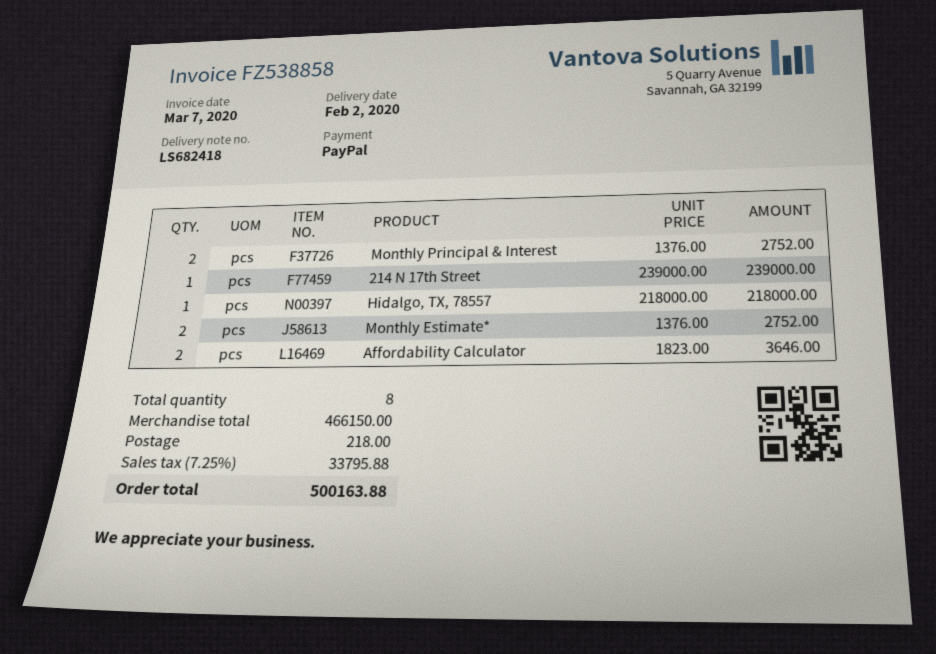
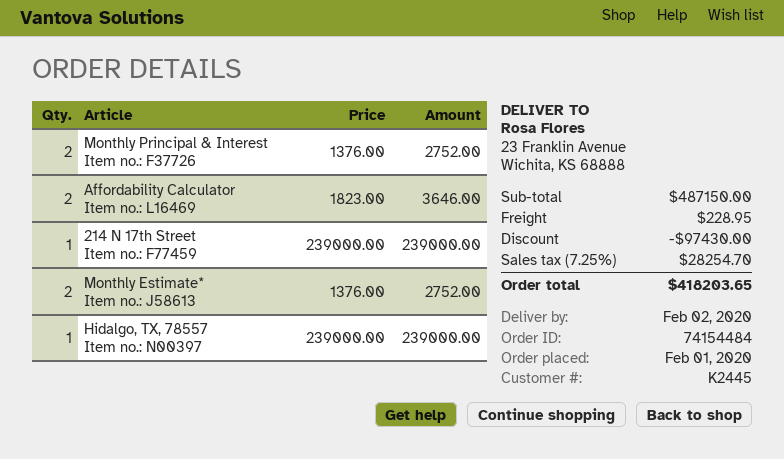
Hidalgo, TX, 78557: 1 x 218000.00 = 218000.00 -> 1 x 239000.00 = 239000.00
subtotal: 466150.00 -> 487150.00
discount: none -> 97430.00
shipping: 218.00 -> 228.95
tax: 7.25% = 33795.88 -> 7.25% = 28254.70
total: 500163.88 -> 418203.65

